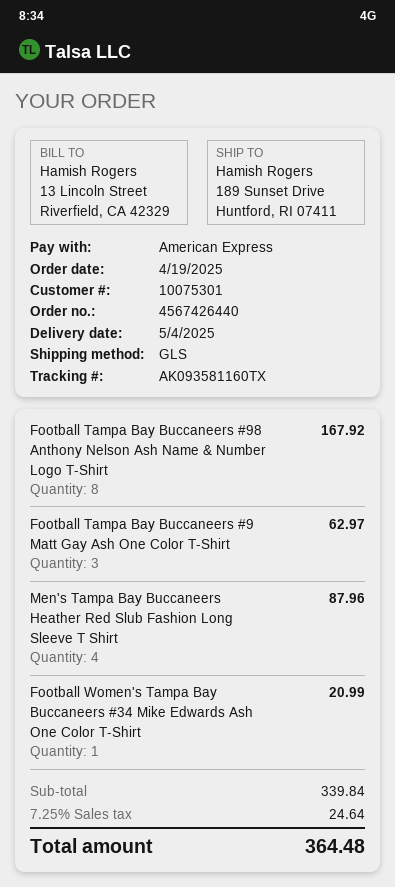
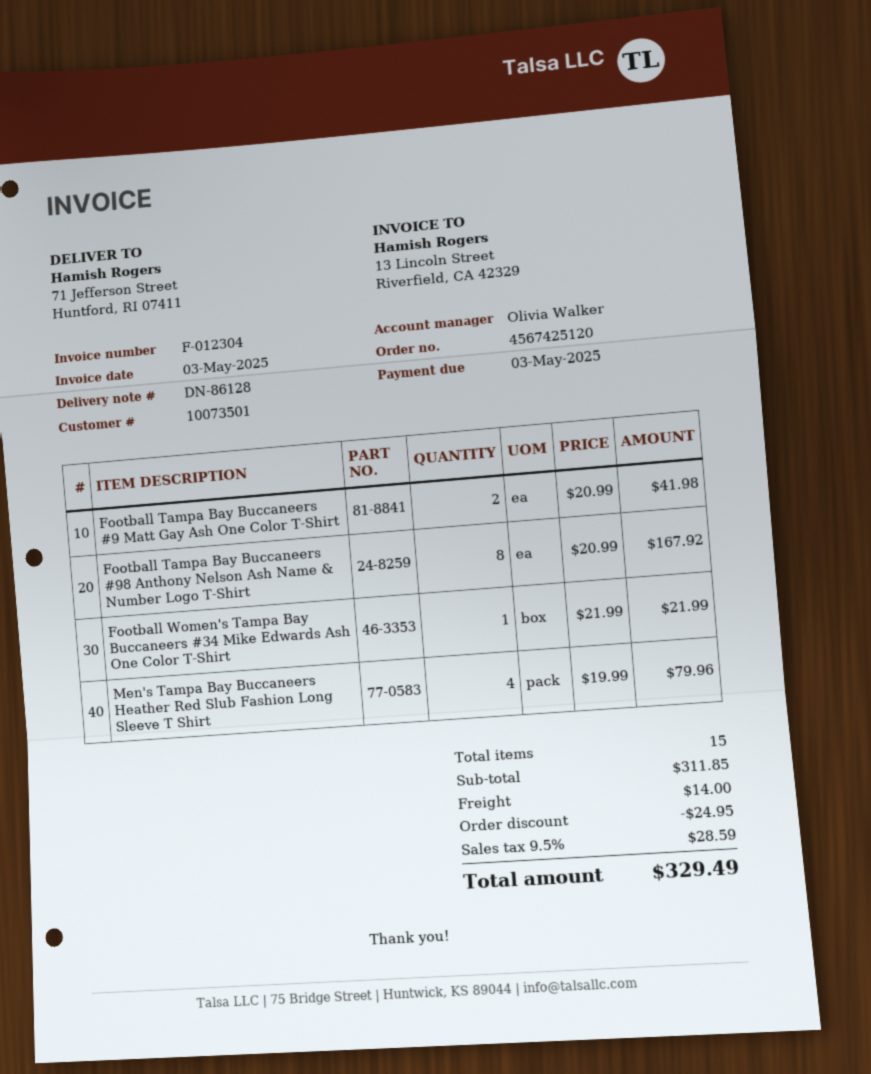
order number: 4567426440 -> 4567425120
customer number: 10075301 -> 10073501
ship to: 189 Sunset Drive, Huntford, RI 07411 -> 71 Jefferson Street, Huntford, RI 07411
Football Tampa Bay Buccaneers #9 Matt Gay Ash One Color T-Shirt: 3 for 62.97 -> 2 for 41.98
Men's Tampa Bay Buccaneers Heather Red Slub Fashion Long Sleeve T Shirt: 4 for 87.96 -> 4 for 79.96
Football Women's Tampa Bay Buccaneers #34 Mike Edwards Ash One Color T-Shirt: 1 for 20.99 -> 1 for 21.99
subtotal: 339.84 -> 311.85
discount: none -> 24.95
shipping: none -> 14.00
tax: 7.25% = 24.64 -> 9.5% = 28.59
total: 364.48 -> 329.49

